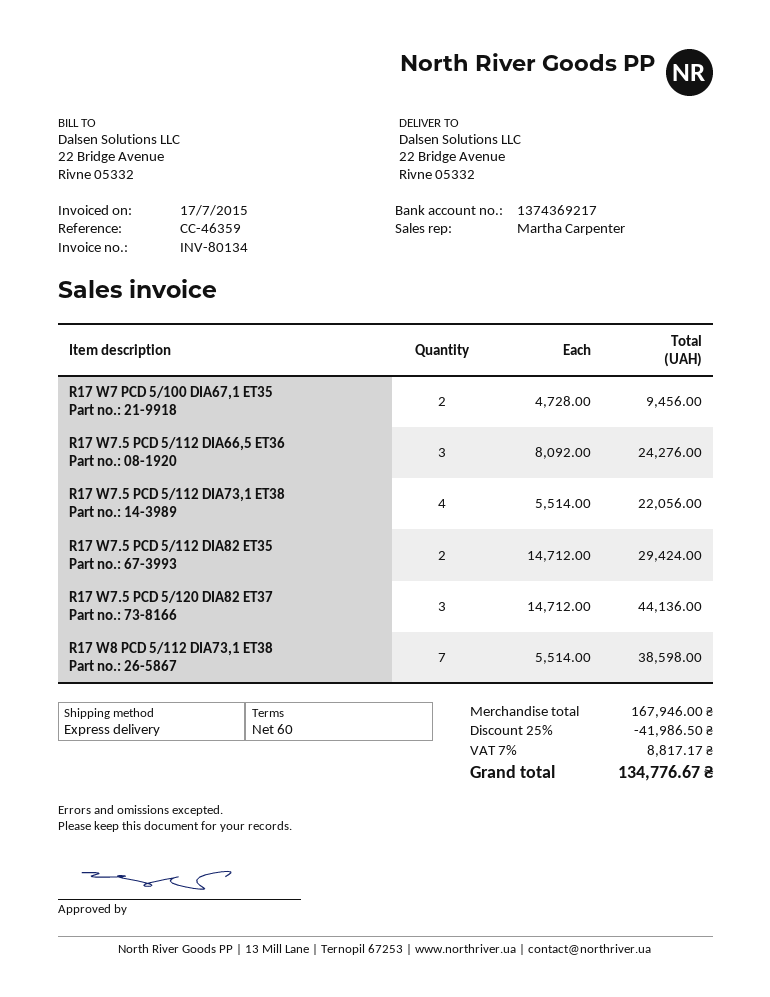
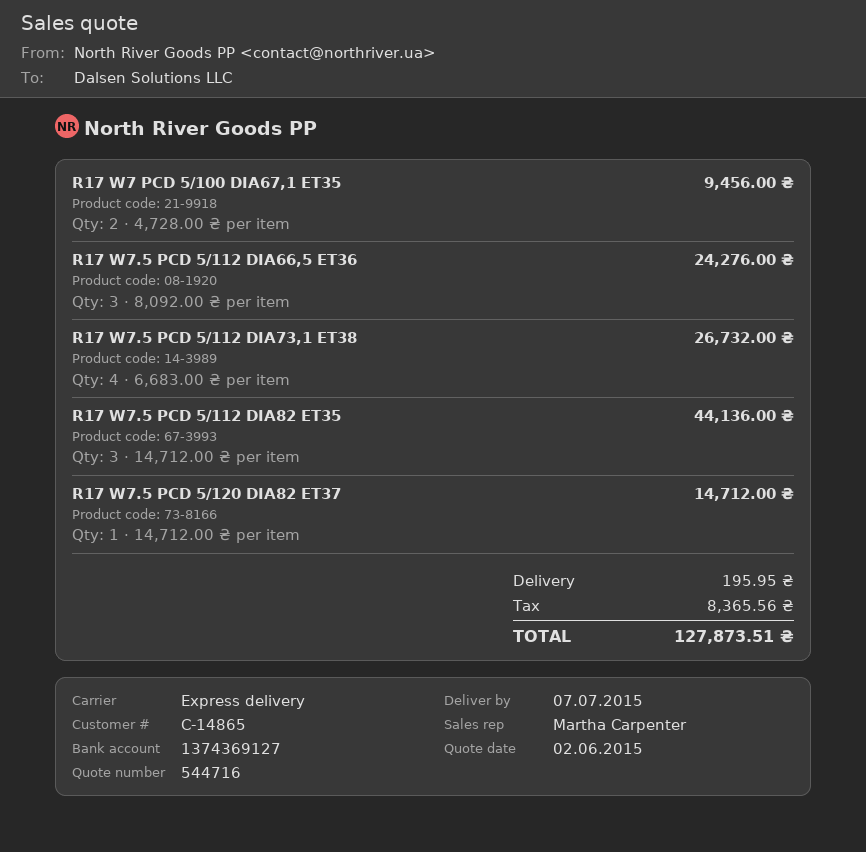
bank account: 1374369217 -> 1374369127
R17 W7.5 PCD 5/112 DIA73,1 ET38: 4 x 5514.00 = 22056.00 -> 4 x 6683.00 = 26732.00
R17 W7.5 PCD 5/112 DIA82 ET35: 2 x 14712.00 = 29424.00 -> 3 x 14712.00 = 44136.00
R17 W7.5 PCD 5/120 DIA82 ET37: 3 x 14712.00 = 44136.00 -> 1 x 14712.00 = 14712.00
R17 W8 PCD 5/112 DIA73,1 ET38: 7 x 5514.00 = 38598.00 -> none
discount: 25% = 41986.50 -> none
shipping: none -> 195.95
tax: 8817.17 -> 8365.56
total: 134776.67 -> 127873.51

